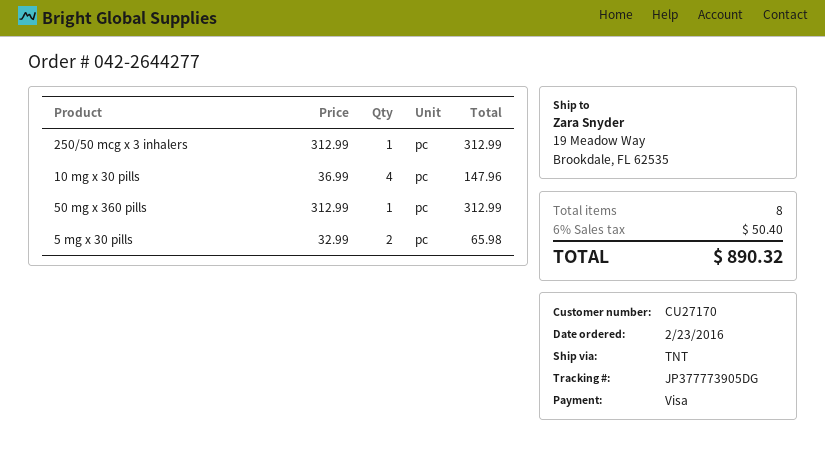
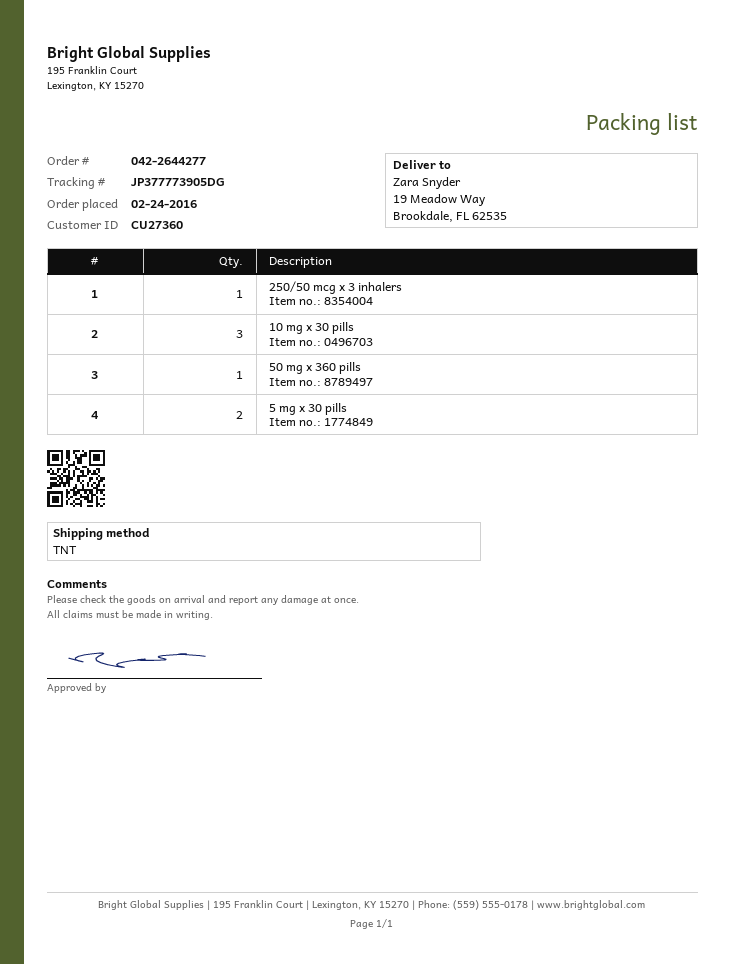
order date: 2016-02-23 -> 2016-02-24
customer number: CU27170 -> CU27360
10 mg x 30 pills: 4 -> 3

